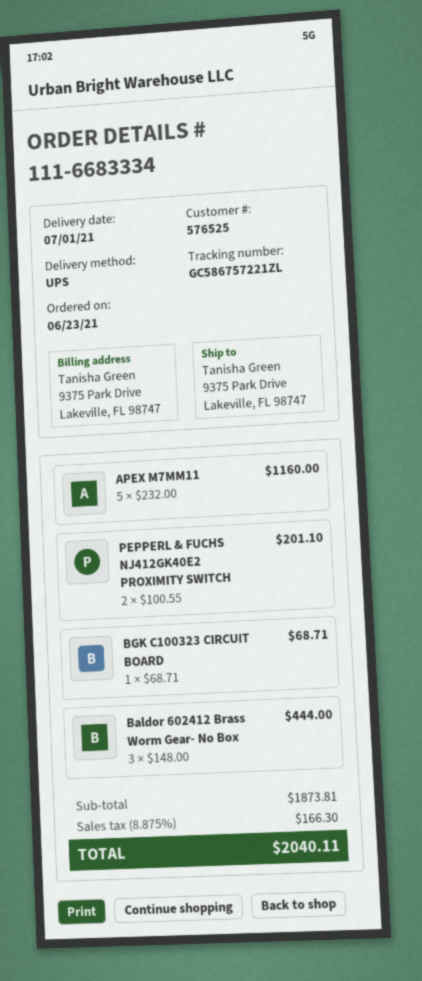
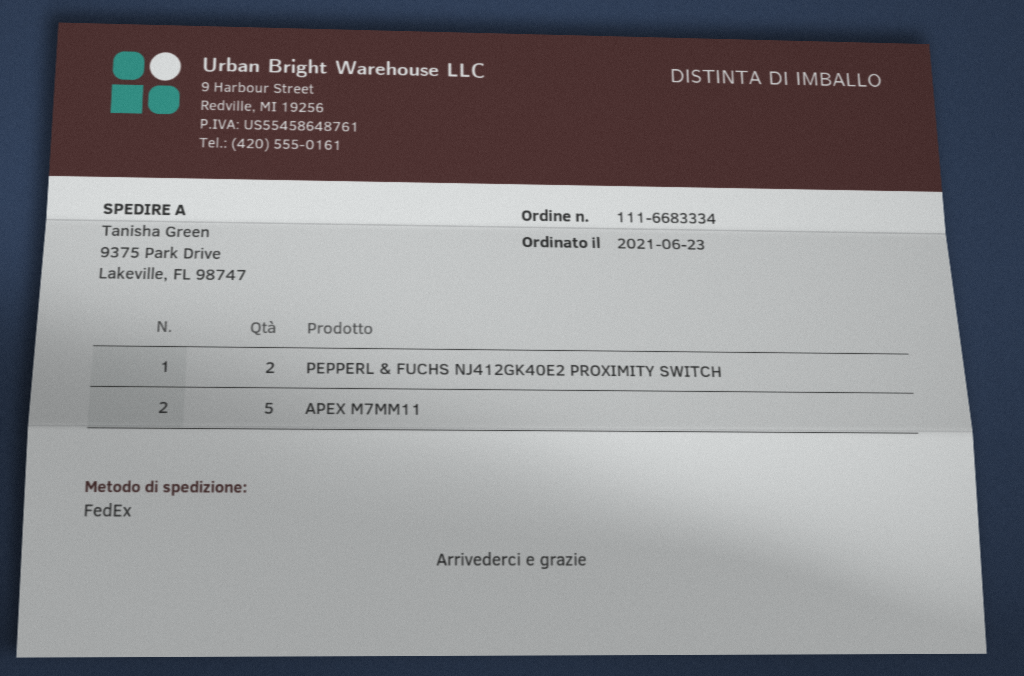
shipping method: UPS -> FedEx
BGK C100323 CIRCUIT BOARD: 1 -> none
Baldor 602412 Brass Worm Gear- No Box: 3 -> none

